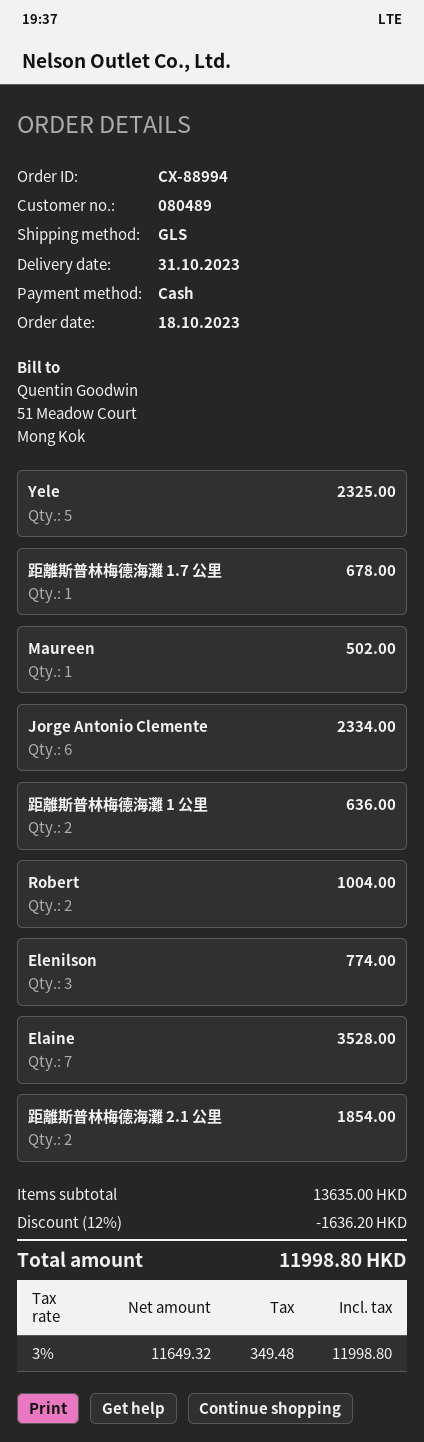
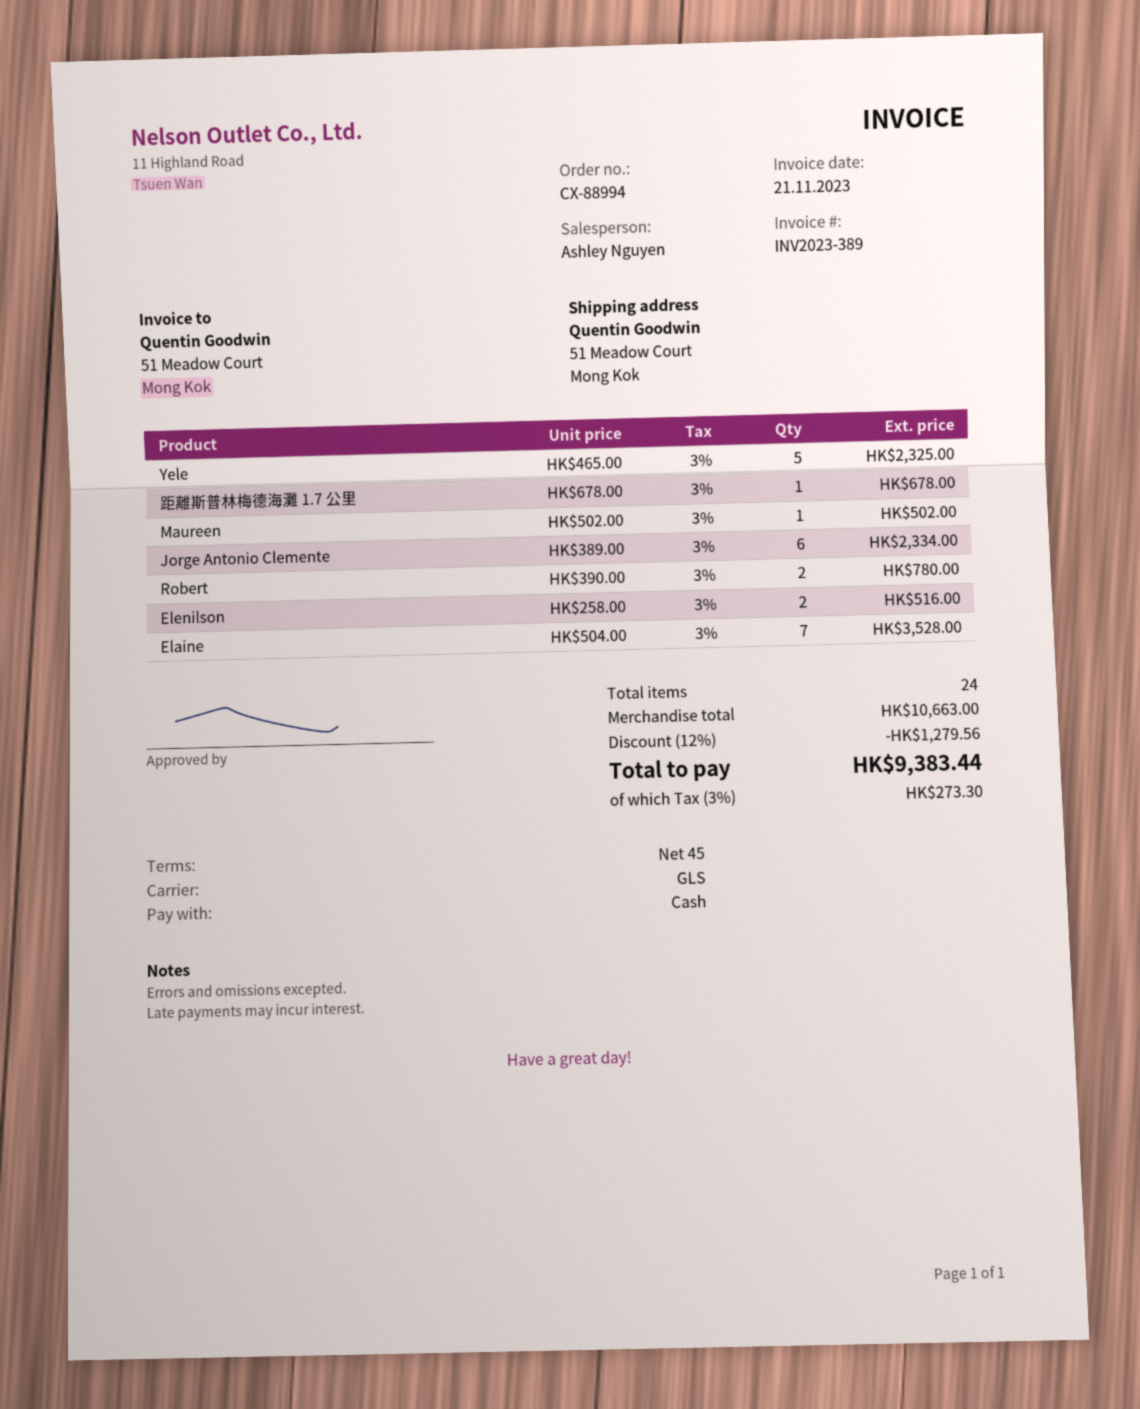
距離斯普林梅德海灘 1 公里: 2 for 636.00 -> none
Robert: 2 for 1004.00 -> 2 for 780.00
Elenilson: 3 for 774.00 -> 2 for 516.00
距離斯普林梅德海灘 2.1 公里: 2 for 1854.00 -> none
subtotal: 13635.00 -> 10663.00
discount: 12% = 1636.20 -> 12% = 1279.56
tax: 3% = 349.48 -> 3% = 273.30
total: 11998.80 -> 9383.44

